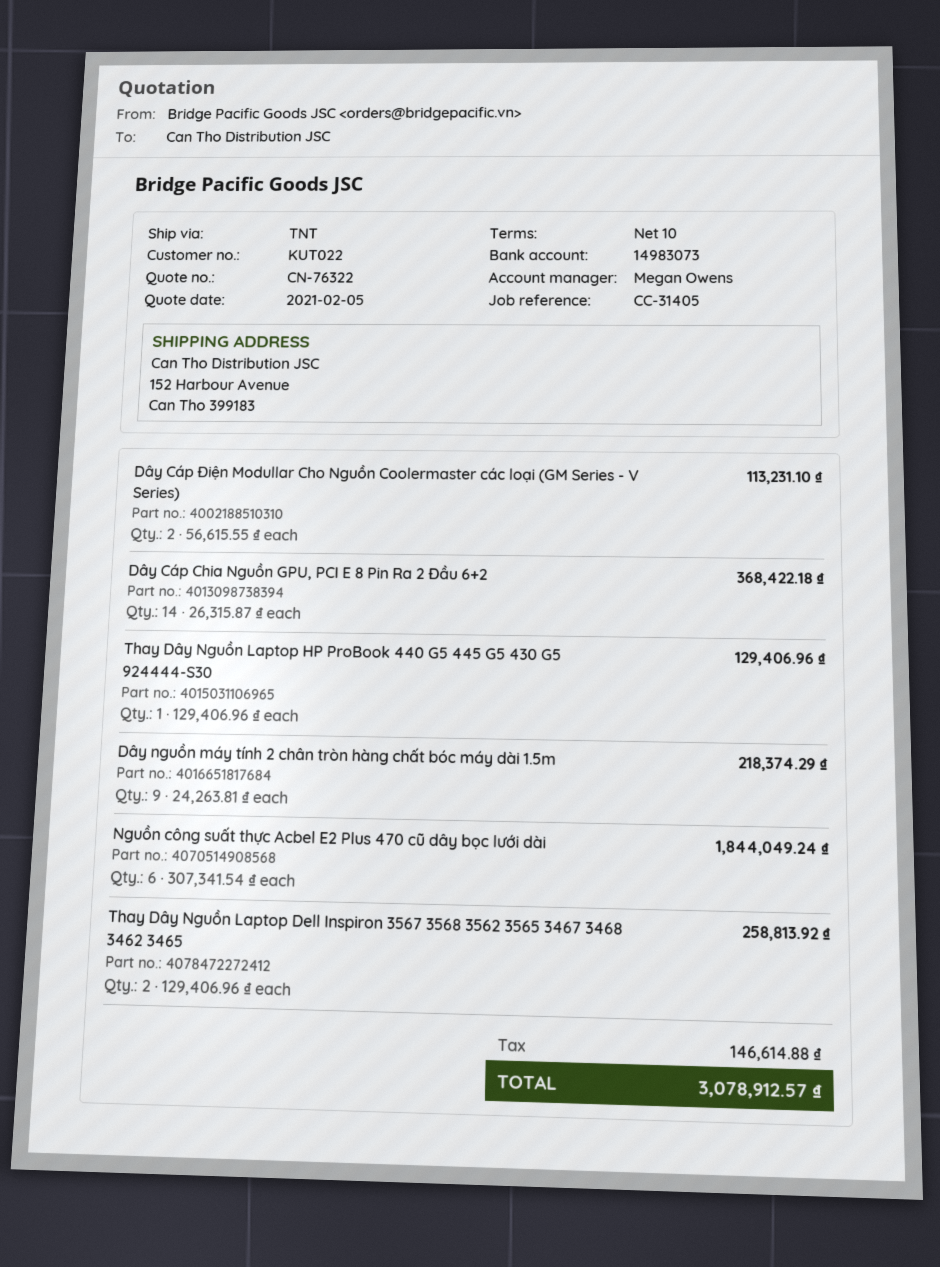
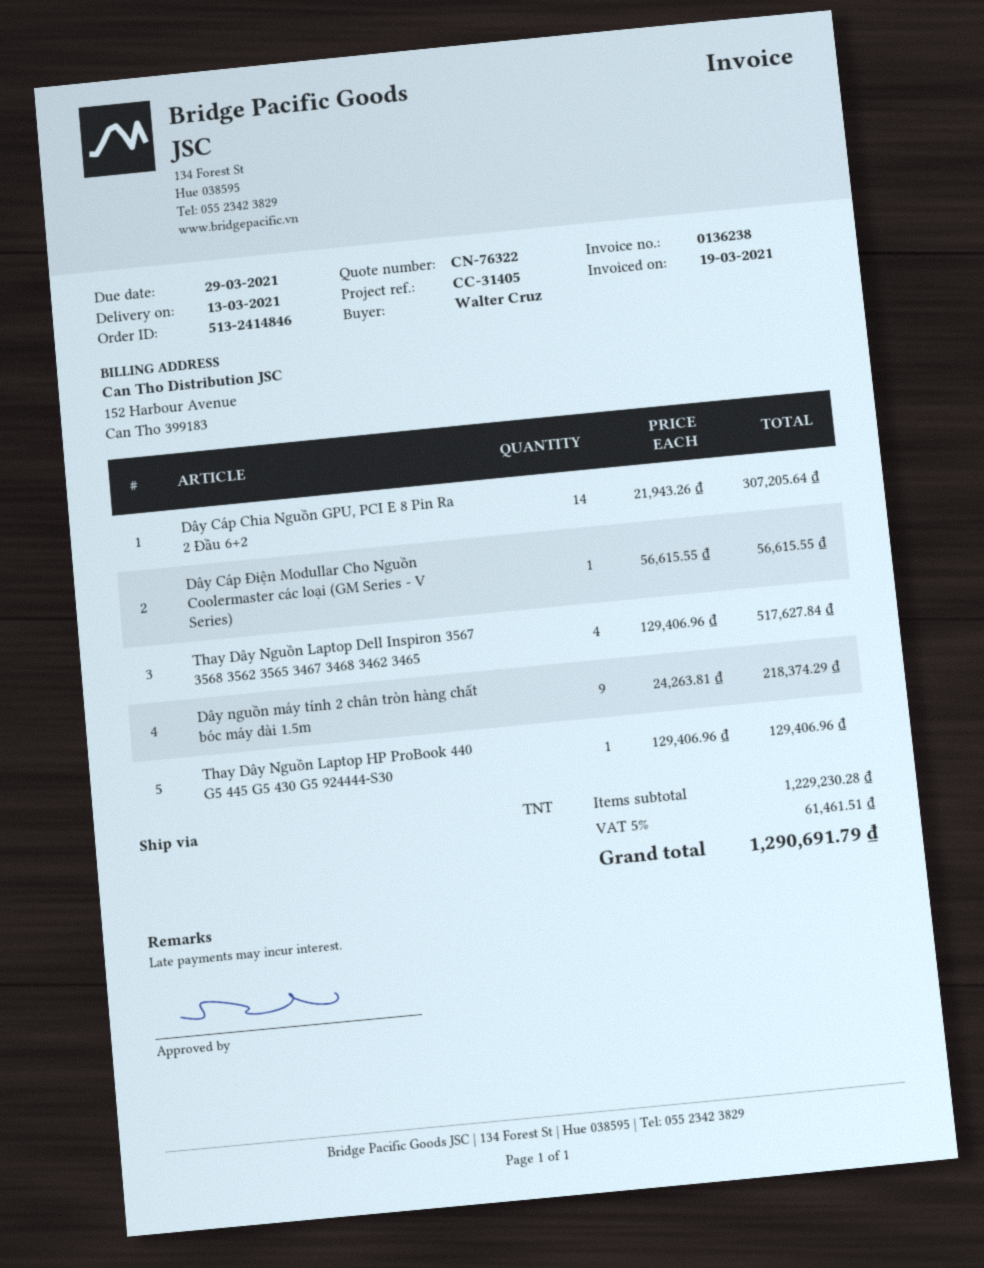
Dây Cáp Điện Modullar Cho Nguồn Coolermaster các loại (GM Series - V Series): 2 x 56615.55 = 113231.10 -> 1 x 56615.55 = 56615.55
Dây Cáp Chia Nguồn GPU, PCI E 8 Pin Ra 2 Đầu 6+2: 14 x 26315.87 = 368422.18 -> 14 x 21943.26 = 307205.64
Nguồn công suất thực Acbel E2 Plus 470 cũ dây bọc lưới dài: 6 x 307341.54 = 1844049.24 -> none
Thay Dây Nguồn Laptop Dell Inspiron 3567 3568 3562 3565 3467 3468 3462 3465: 2 x 129406.96 = 258813.92 -> 4 x 129406.96 = 517627.84
tax: 146614.88 -> 61461.51
total: 3078912.57 -> 1290691.79

